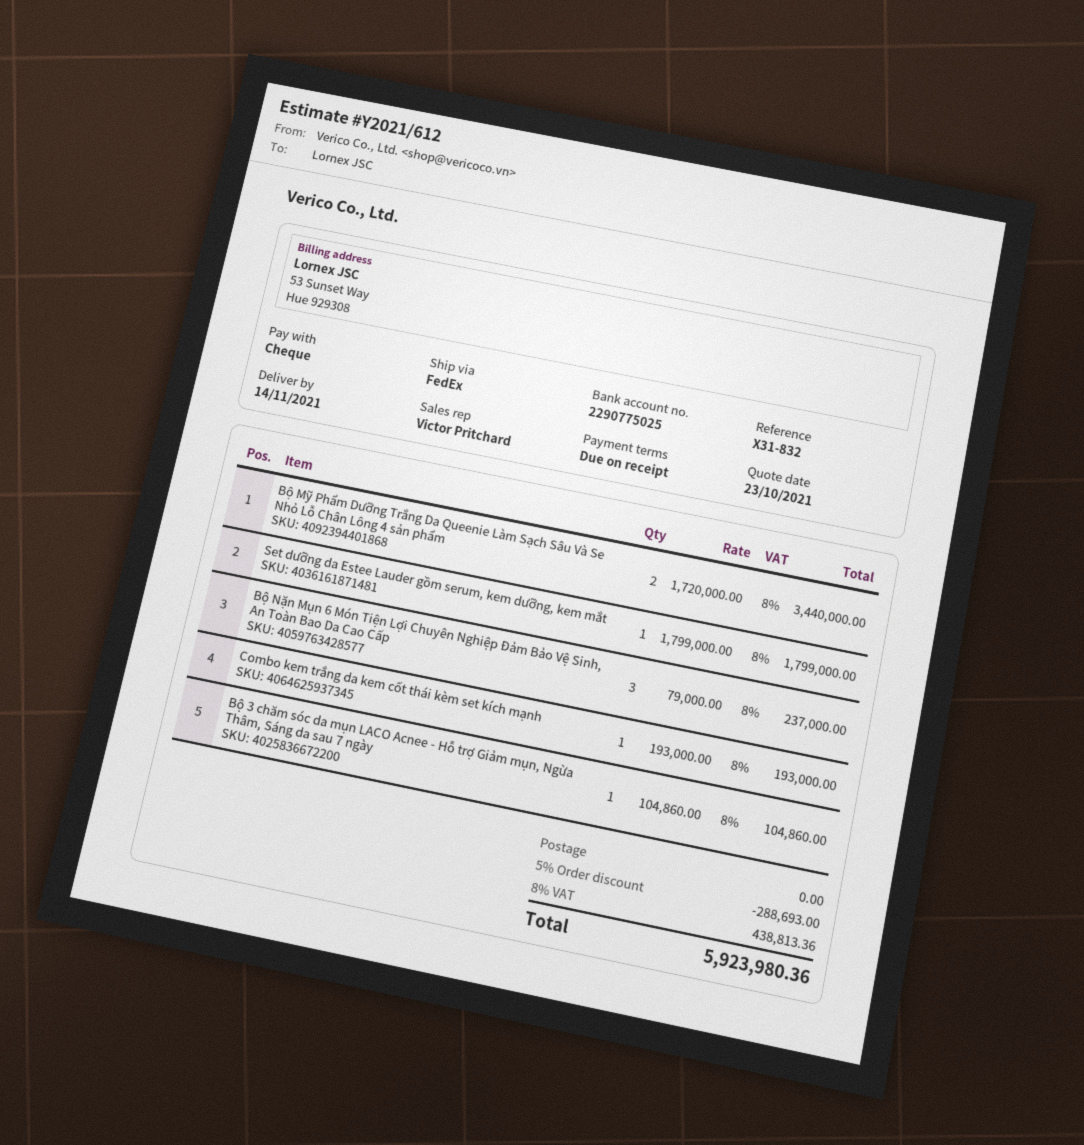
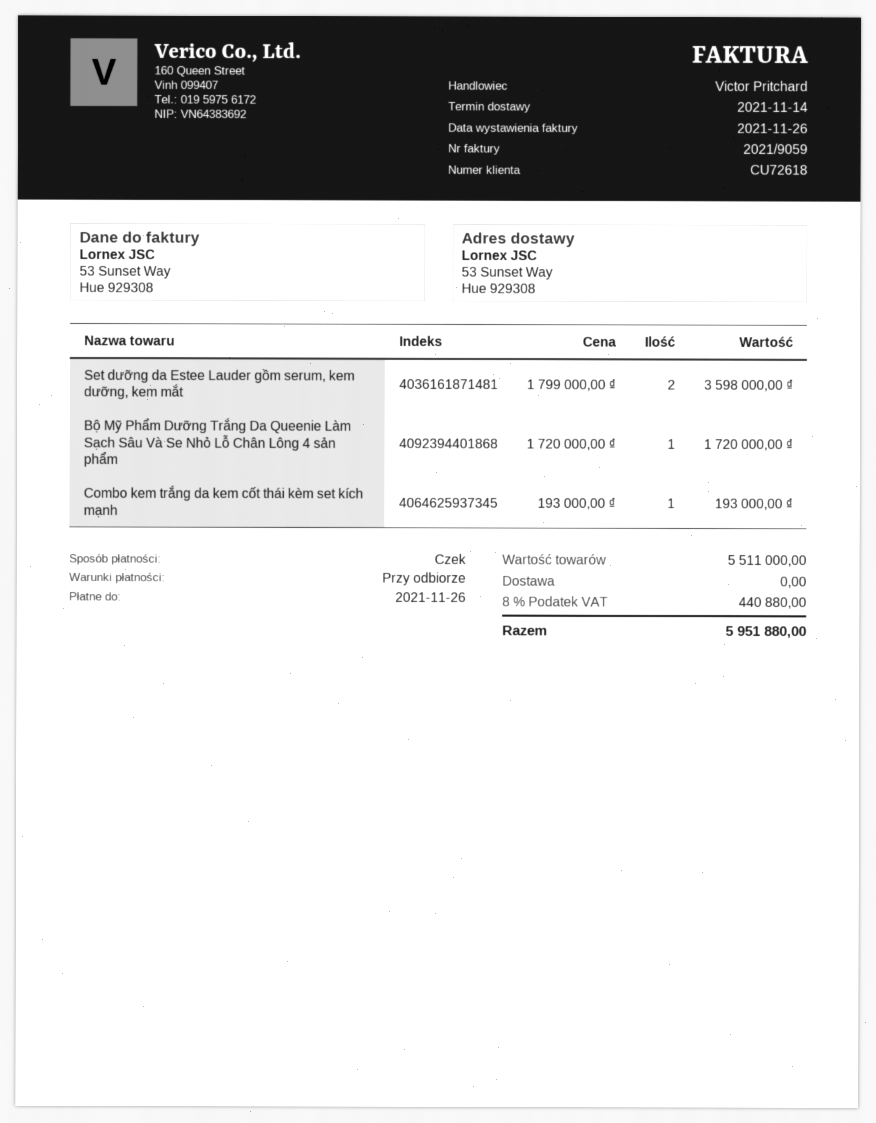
Bộ Mỹ Phẩm Dưỡng Trắng Da Queenie Làm Sạch Sâu Và Se Nhỏ Lỗ Chân Lông 4 sản phẩm: 2 x 1720000.00 = 3440000.00 -> 1 x 1720000.00 = 1720000.00
Set dưỡng da Estee Lauder gồm serum, kem dưỡng, kem mắt: 1 x 1799000.00 = 1799000.00 -> 2 x 1799000.00 = 3598000.00
Bộ Nặn Mụn 6 Món Tiện Lợi Chuyên Nghiệp Đảm Bảo Vệ Sinh, An Toàn Bao Da Cao Cấp: 3 x 79000.00 = 237000.00 -> none
Bộ 3 chăm sóc da mụn LACO Acnee - Hỗ trợ Giảm mụn, Ngừa Thâm, Sáng da sau 7 ngày: 1 x 104860.00 = 104860.00 -> none
discount: 5% = 288693.00 -> none
tax: 8% = 438813.36 -> 8% = 440880.00
total: 5923980.36 -> 5951880.00

